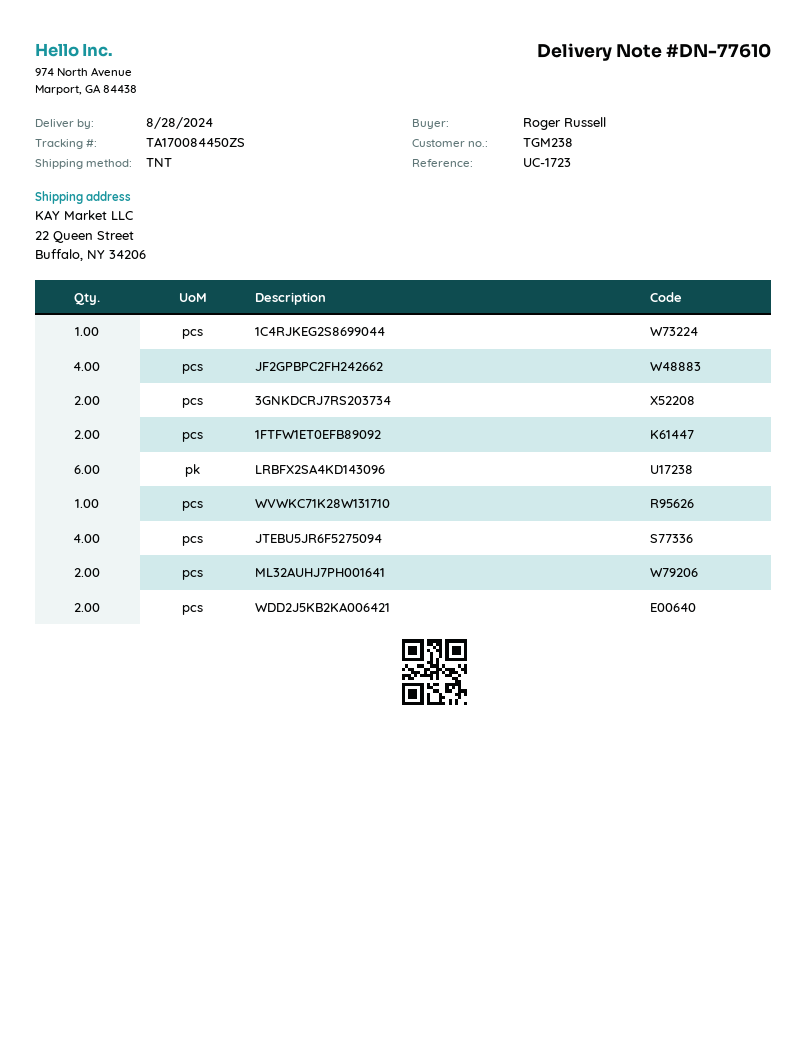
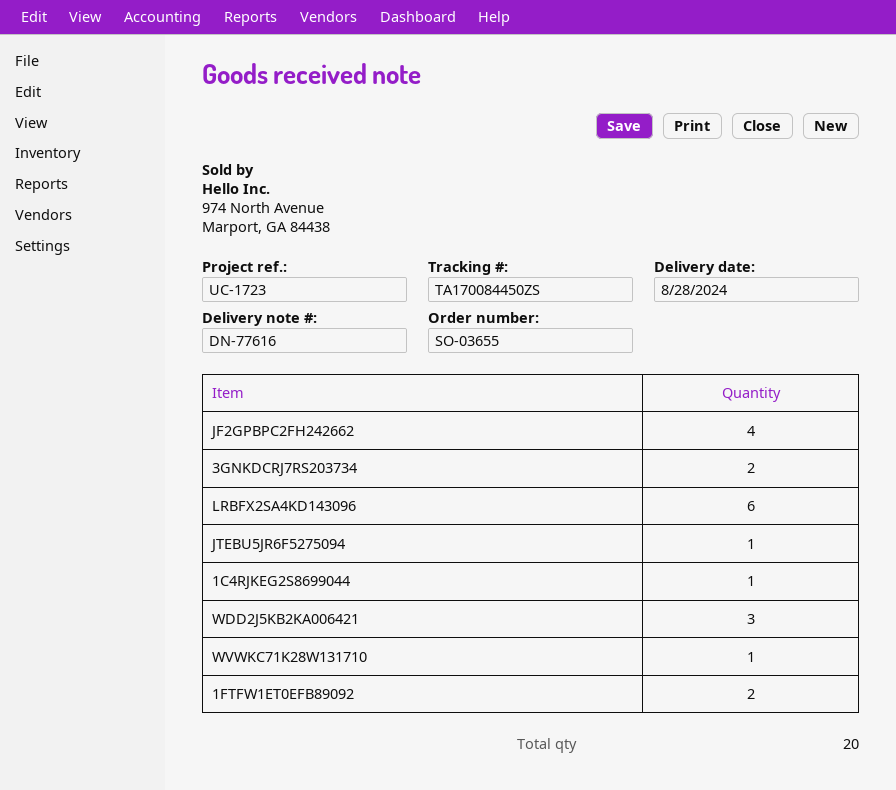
delivery note number: DN-77610 -> DN-77616
JTEBU5JR6F5275094: 4 -> 1
ML32AUHJ7PH001641: 2 -> none
WDD2J5KB2KA006421: 2 -> 3

